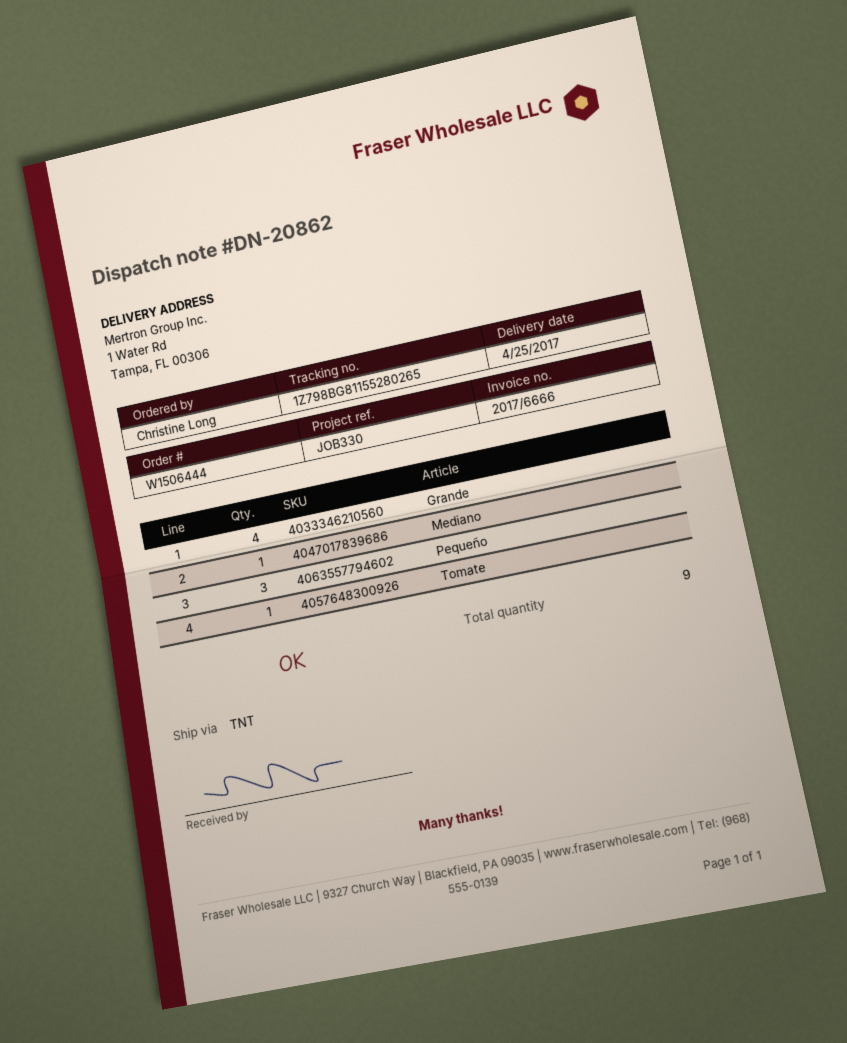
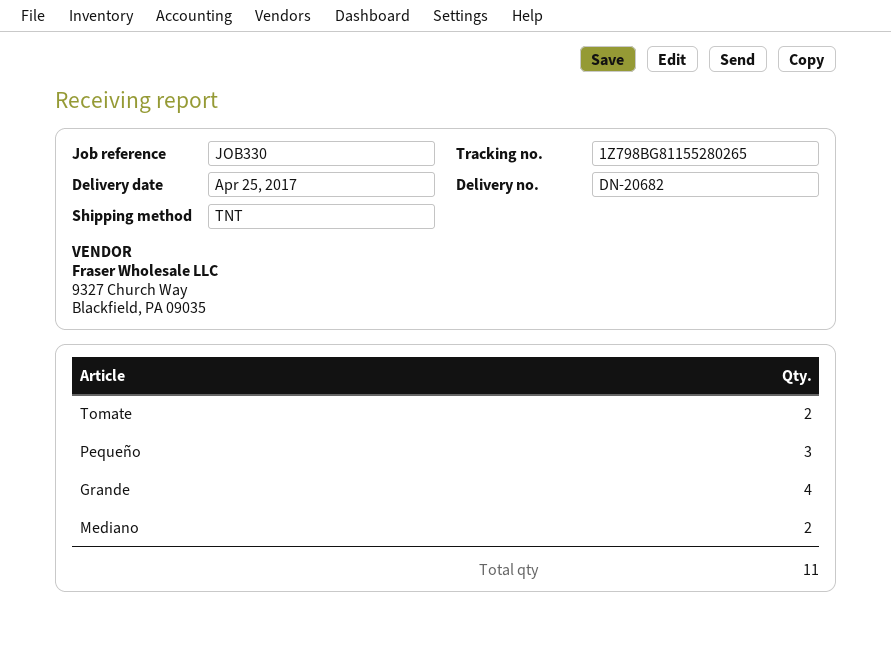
delivery note number: DN-20862 -> DN-20682
Mediano: 1 -> 2
Tomate: 1 -> 2
total quantity: 9 -> 11

